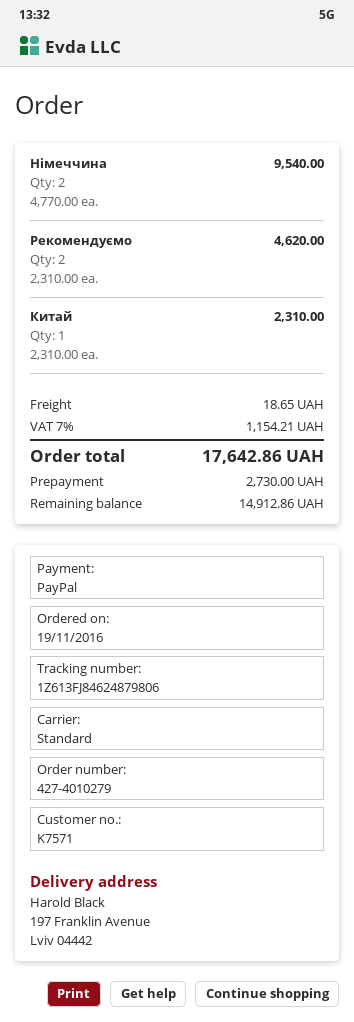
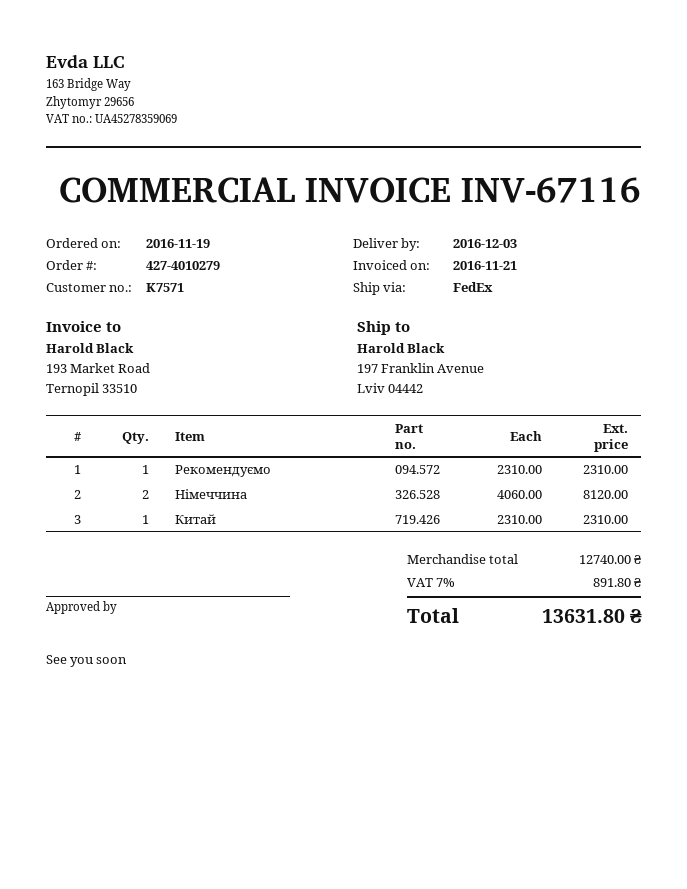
shipping method: standard -> FedEx
Німеччина: 2 x 4770.00 = 9540.00 -> 2 x 4060.00 = 8120.00
Рекомендуємо: 2 x 2310.00 = 4620.00 -> 1 x 2310.00 = 2310.00
shipping: 18.65 -> none
tax: 7% = 1154.21 -> 7% = 891.80
total: 17642.86 -> 13631.80

